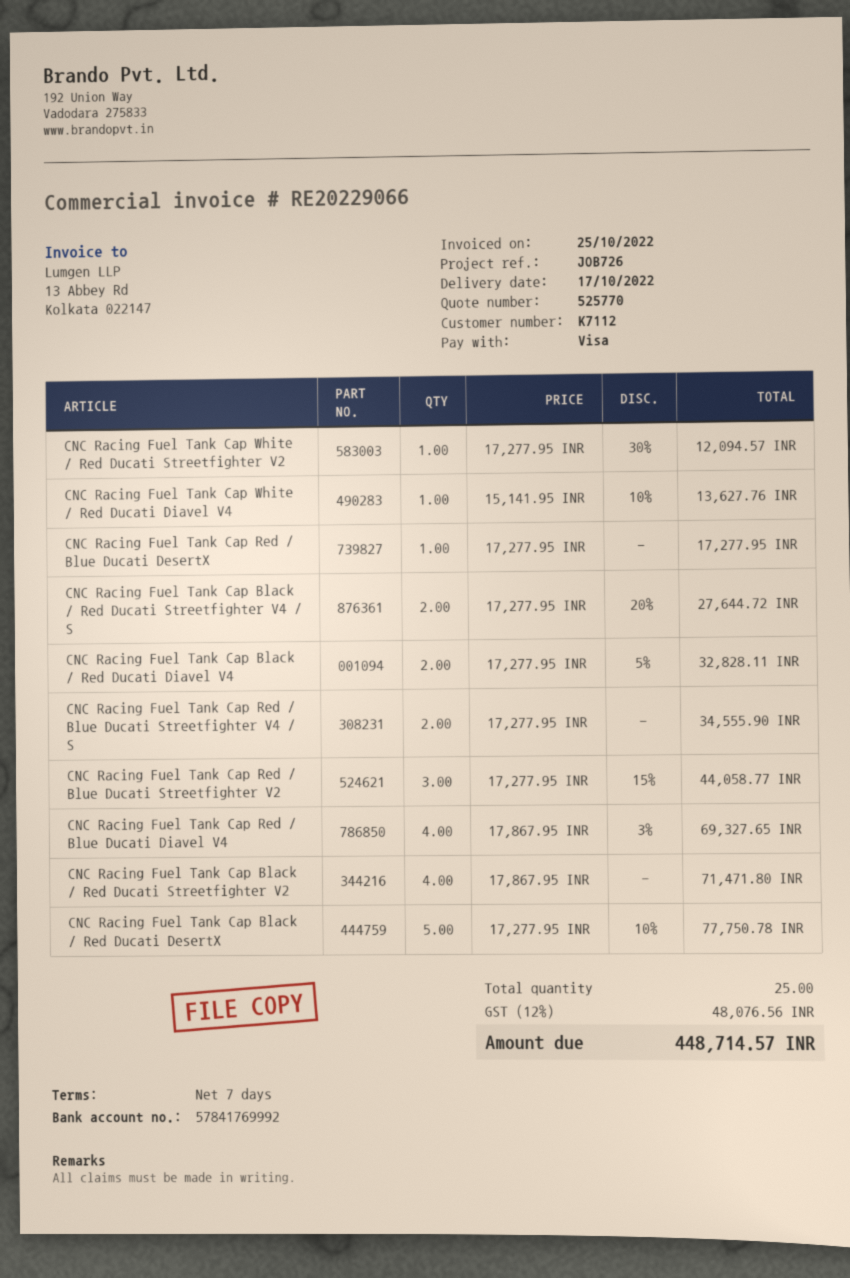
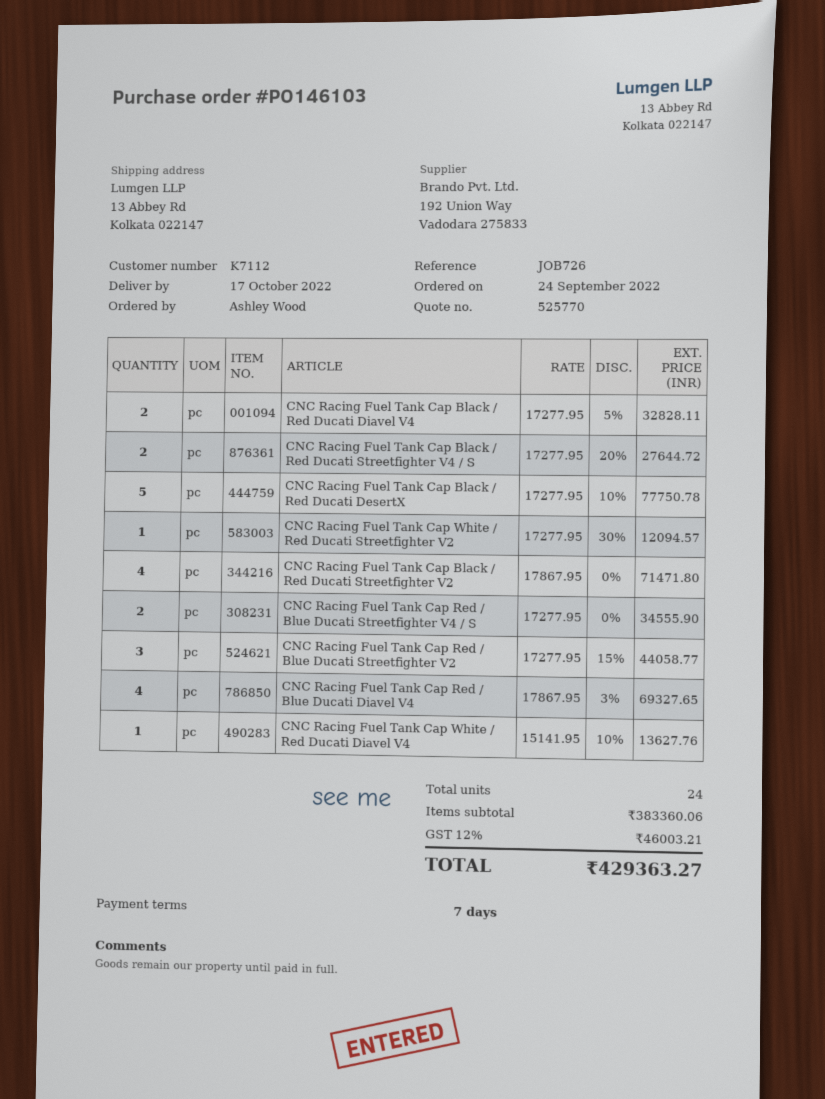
CNC Racing Fuel Tank Cap Red / Blue Ducati DesertX: 1 x 17277.95 = 17277.95 -> none
total quantity: 25 -> 24
tax: 12% = 48076.56 -> 12% = 46003.21
total: 448714.57 -> 429363.27

